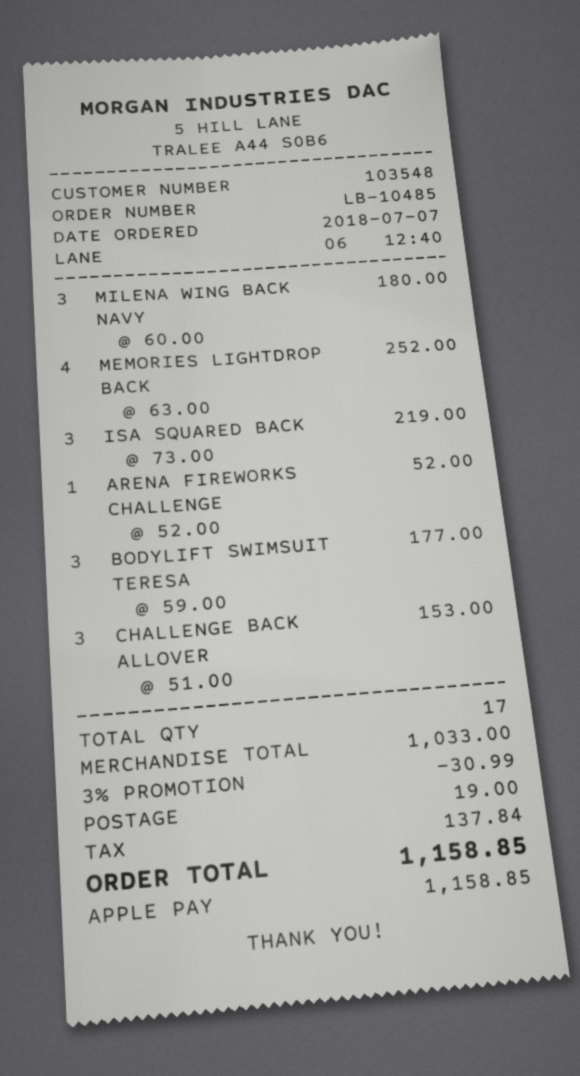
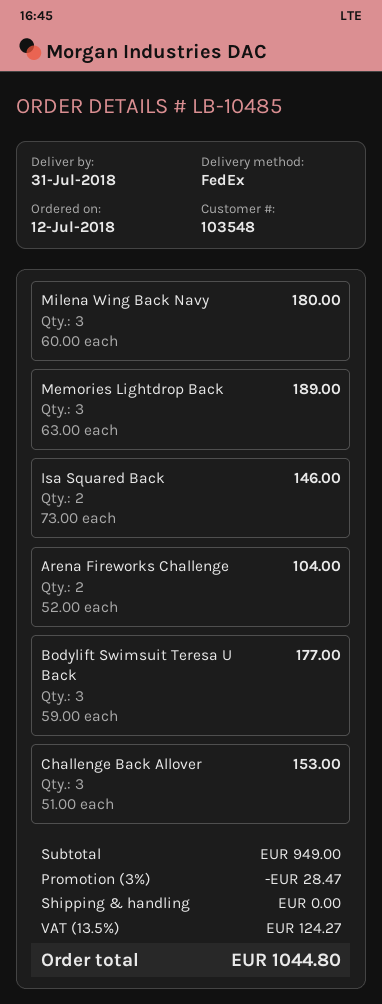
order date: 2018-07-07 -> 2018-07-12
MEMORIES LIGHTDROP BACK: 4 x 63.00 = 252.00 -> 3 x 63.00 = 189.00
ISA SQUARED BACK: 3 x 73.00 = 219.00 -> 2 x 73.00 = 146.00
ARENA FIREWORKS CHALLENGE: 1 x 52.00 = 52.00 -> 2 x 52.00 = 104.00
subtotal: 1033.00 -> 949.00
discount: 3% = 30.99 -> 3% = 28.47
shipping: 19.00 -> 0.00
tax: 137.84 -> 124.27
total: 1158.85 -> 1044.80

